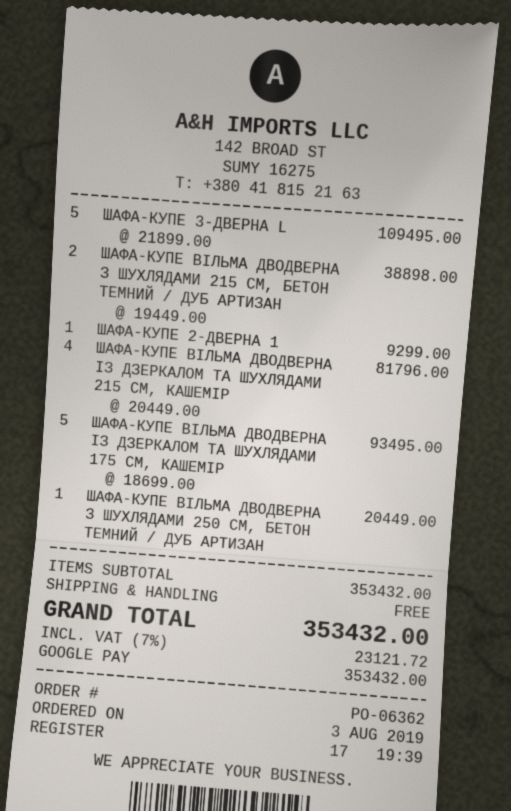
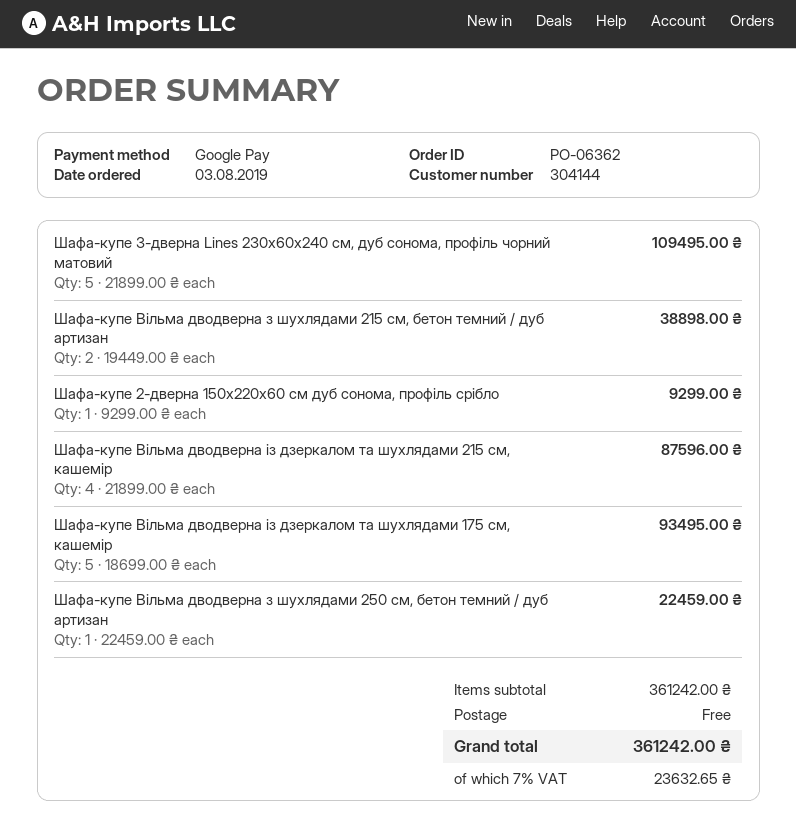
ШАФА-КУПЕ ВІЛЬМА ДВОДВЕРНА ІЗ ДЗЕРКАЛОМ ТА ШУХЛЯДАМИ 215 СМ, КАШЕМІР: 4 x 20449.00 = 81796.00 -> 4 x 21899.00 = 87596.00
ШАФА-КУПЕ ВІЛЬМА ДВОДВЕРНА З ШУХЛЯДАМИ 250 СМ, БЕТОН ТЕМНИЙ / ДУБ АРТИЗАН: 1 x 20449.00 = 20449.00 -> 1 x 22459.00 = 22459.00
subtotal: 353432.00 -> 361242.00
tax: 7% = 23121.72 -> 7% = 23632.65
total: 353432.00 -> 361242.00

